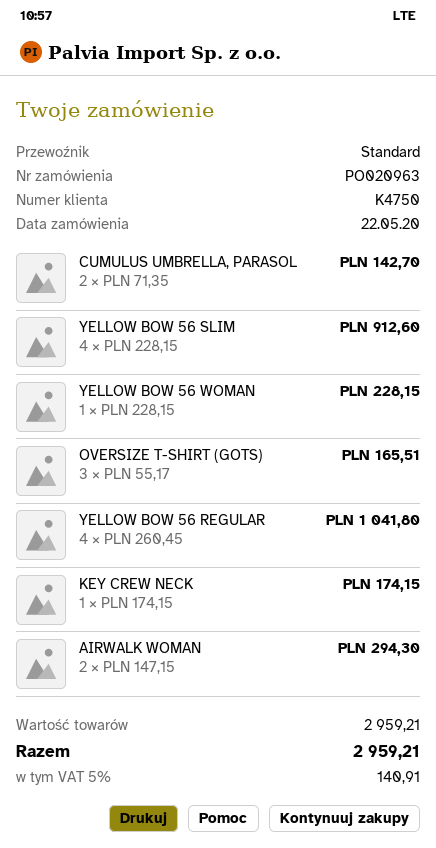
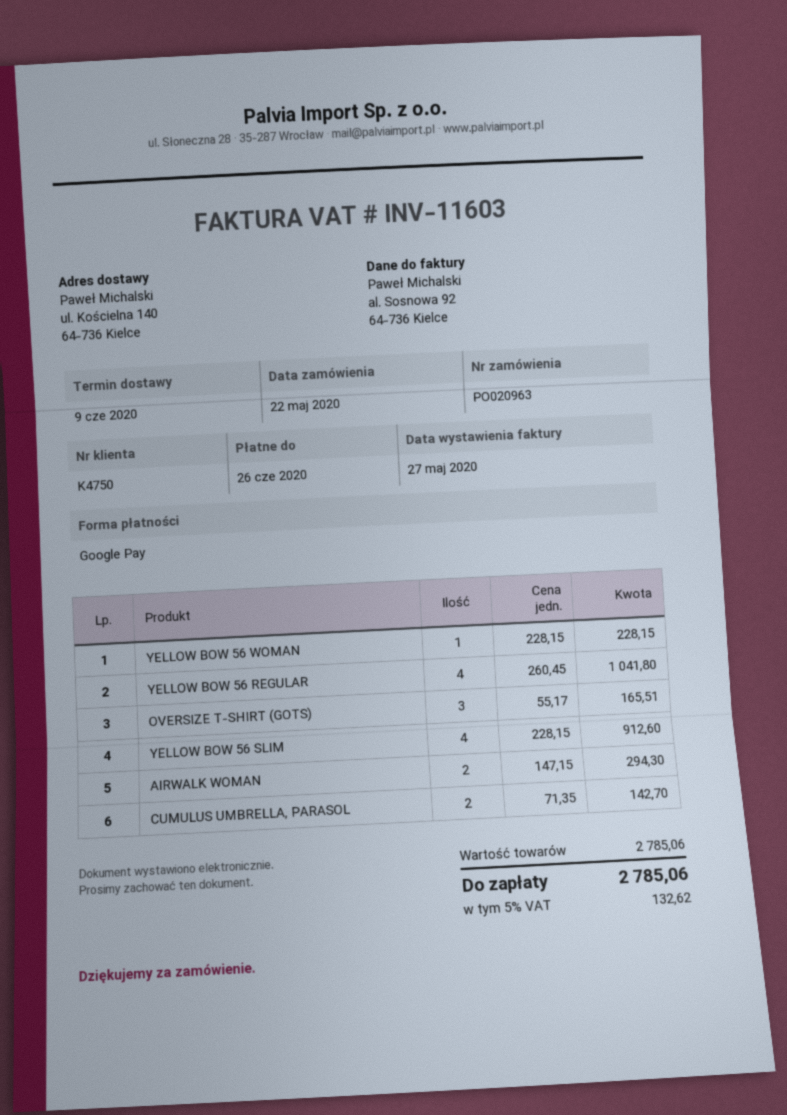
KEY CREW NECK: 1 x 174.15 = 174.15 -> none
subtotal: 2959.21 -> 2785.06
tax: 5% = 140.91 -> 5% = 132.62
total: 2959.21 -> 2785.06

